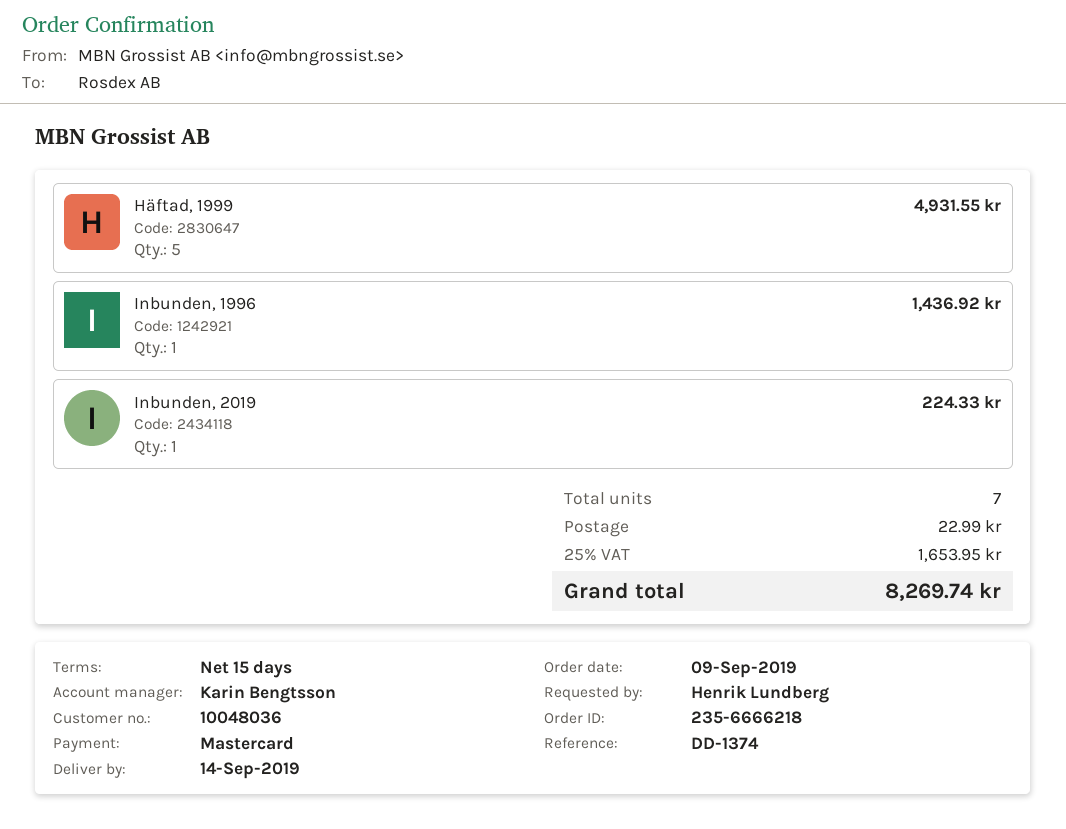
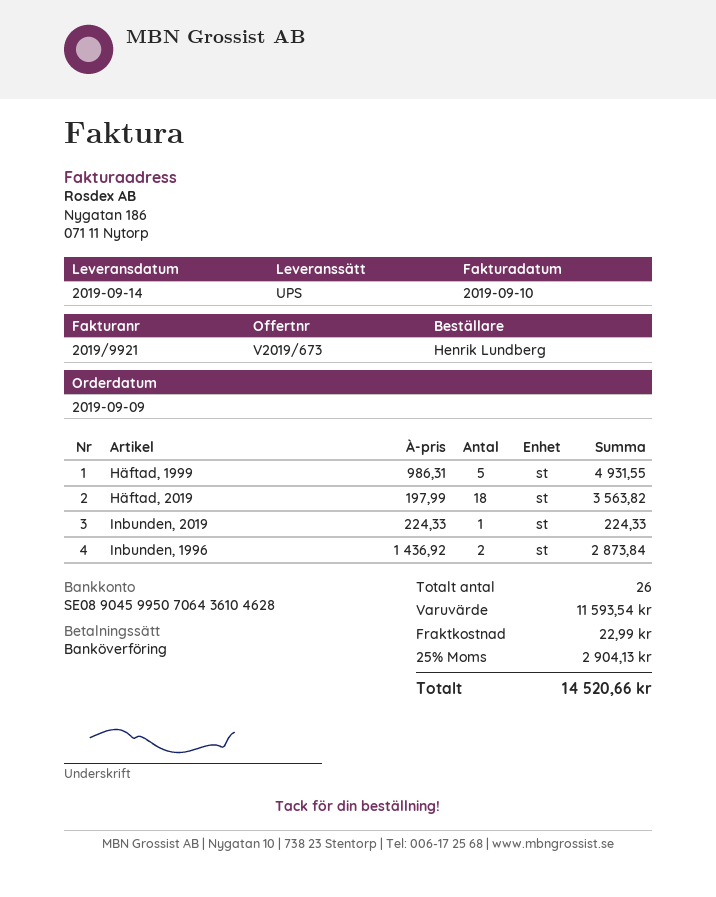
payment method: Mastercard -> bank transfer
Inbunden, 1996: 1 for 1436.92 -> 2 for 2873.84
Häftad, 2019: none -> 18 for 3563.82
total quantity: 7 -> 26
tax: 25% = 1653.95 -> 25% = 2904.13
total: 8269.74 -> 14520.66

